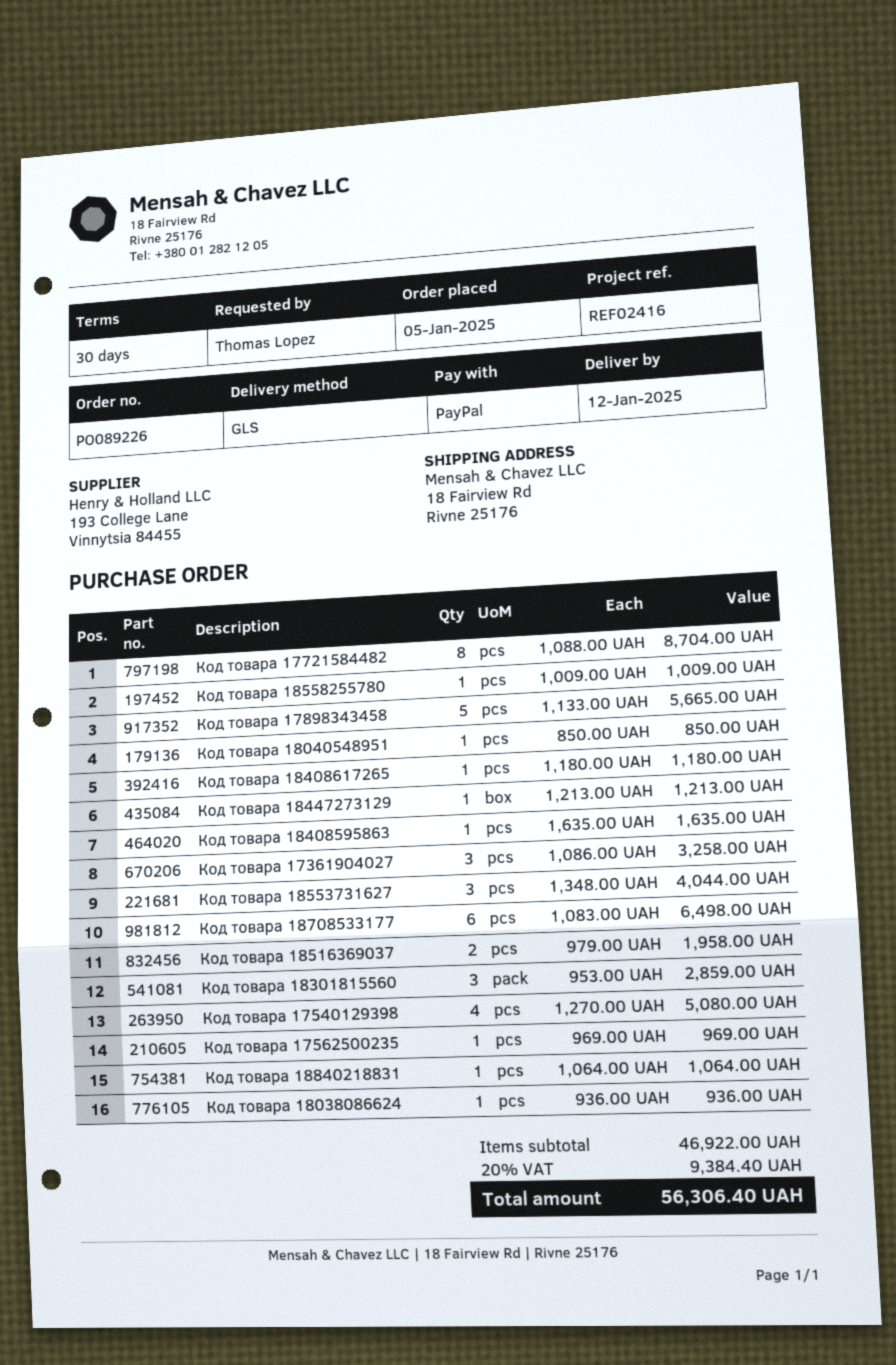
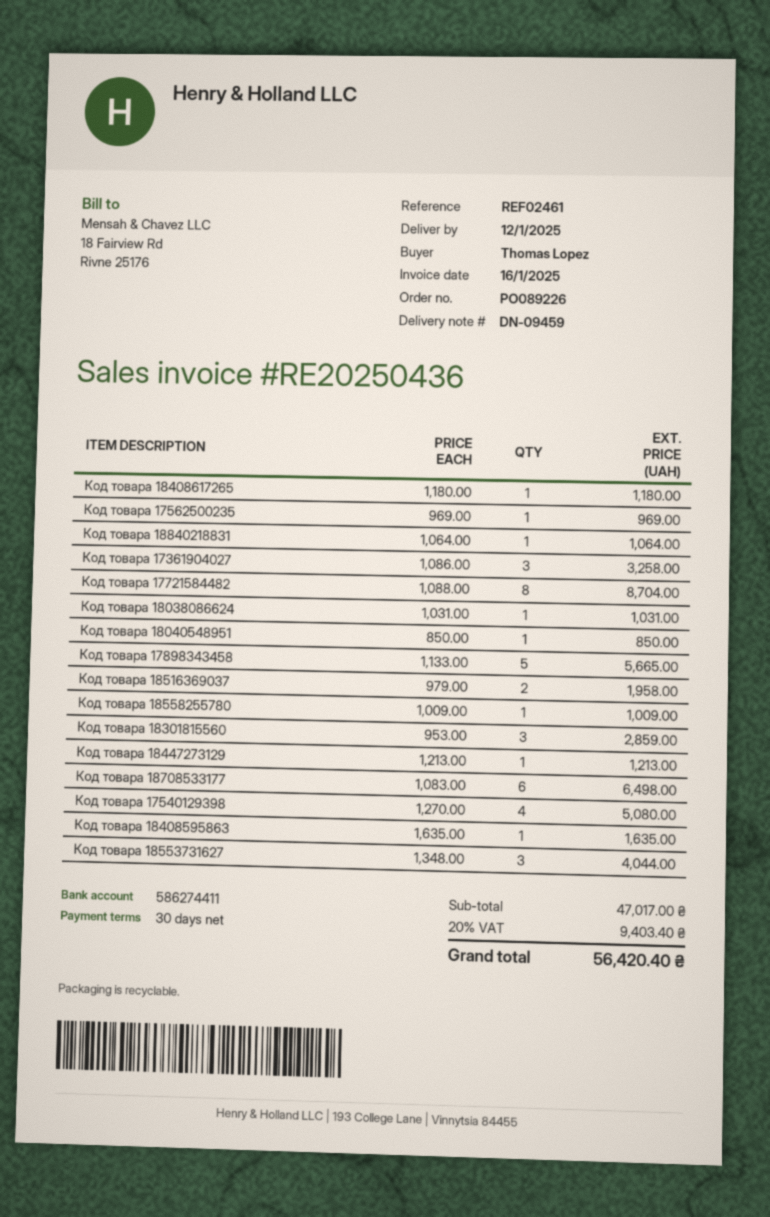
reference: REF02416 -> REF02461
Код товара 18038086624: 1 x 936.00 = 936.00 -> 1 x 1031.00 = 1031.00
subtotal: 46922.00 -> 47017.00
tax: 20% = 9384.40 -> 20% = 9403.40
total: 56306.40 -> 56420.40

